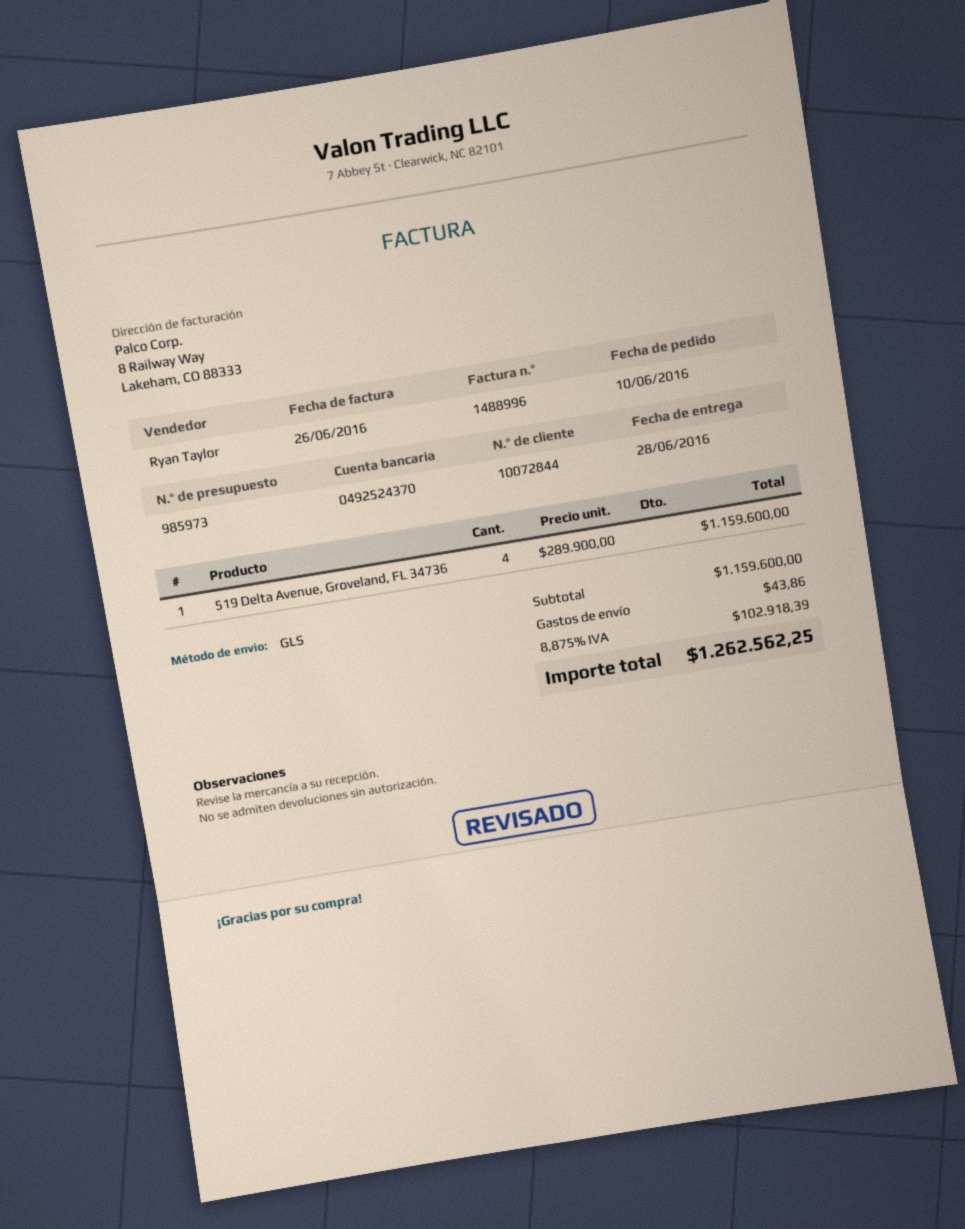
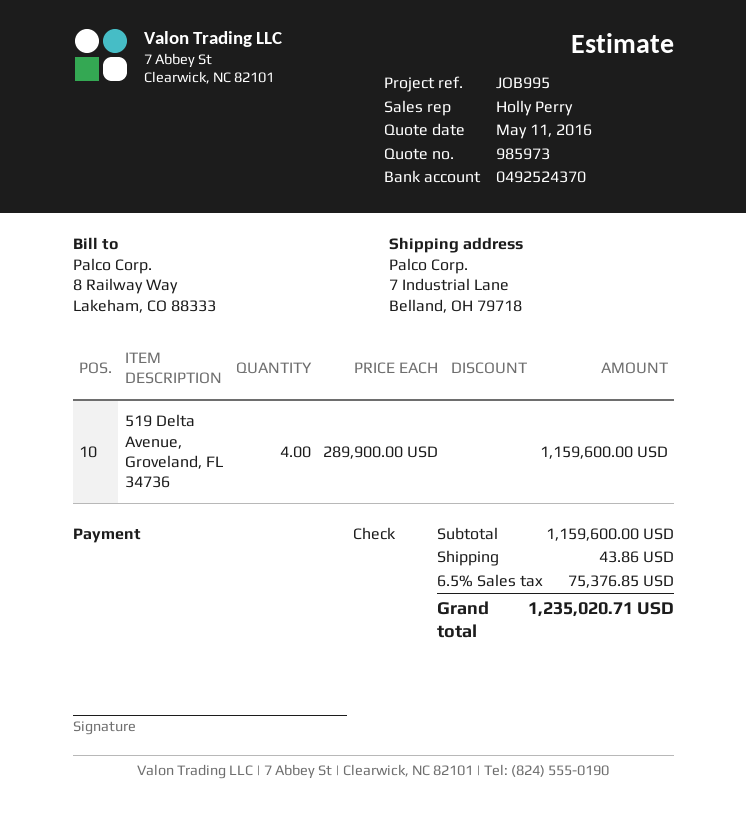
sales rep: Ryan Taylor -> Holly Perry
tax: 8.875% = 102918.39 -> 6.5% = 75376.85
total: 1262562.25 -> 1235020.71

